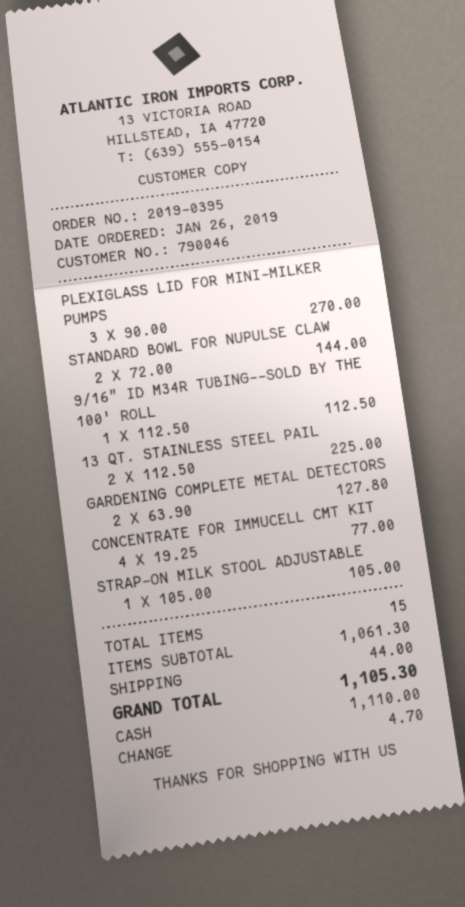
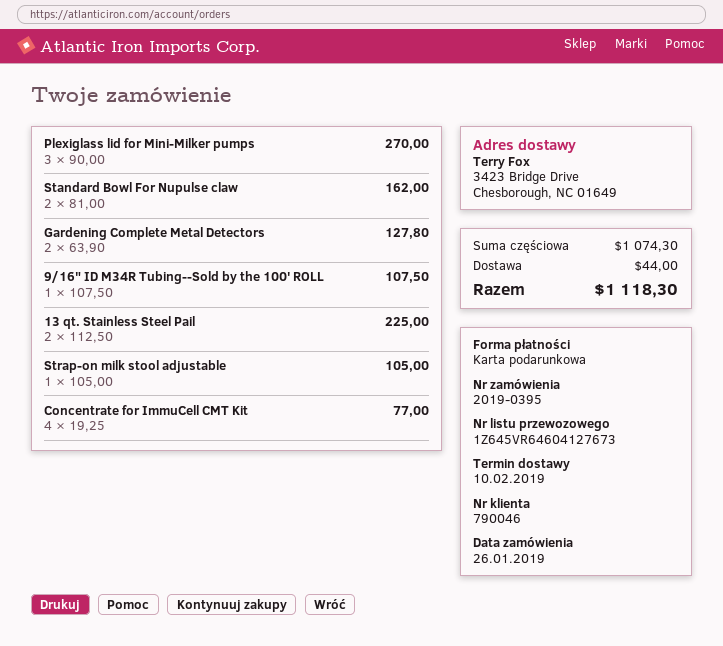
payment method: cash -> gift card
STANDARD BOWL FOR NUPULSE CLAW: 2 x 72.00 = 144.00 -> 2 x 81.00 = 162.00
9/16" ID M34R TUBING--SOLD BY THE 100' ROLL: 1 x 112.50 = 112.50 -> 1 x 107.50 = 107.50
subtotal: 1061.30 -> 1074.30
total: 1105.30 -> 1118.30

